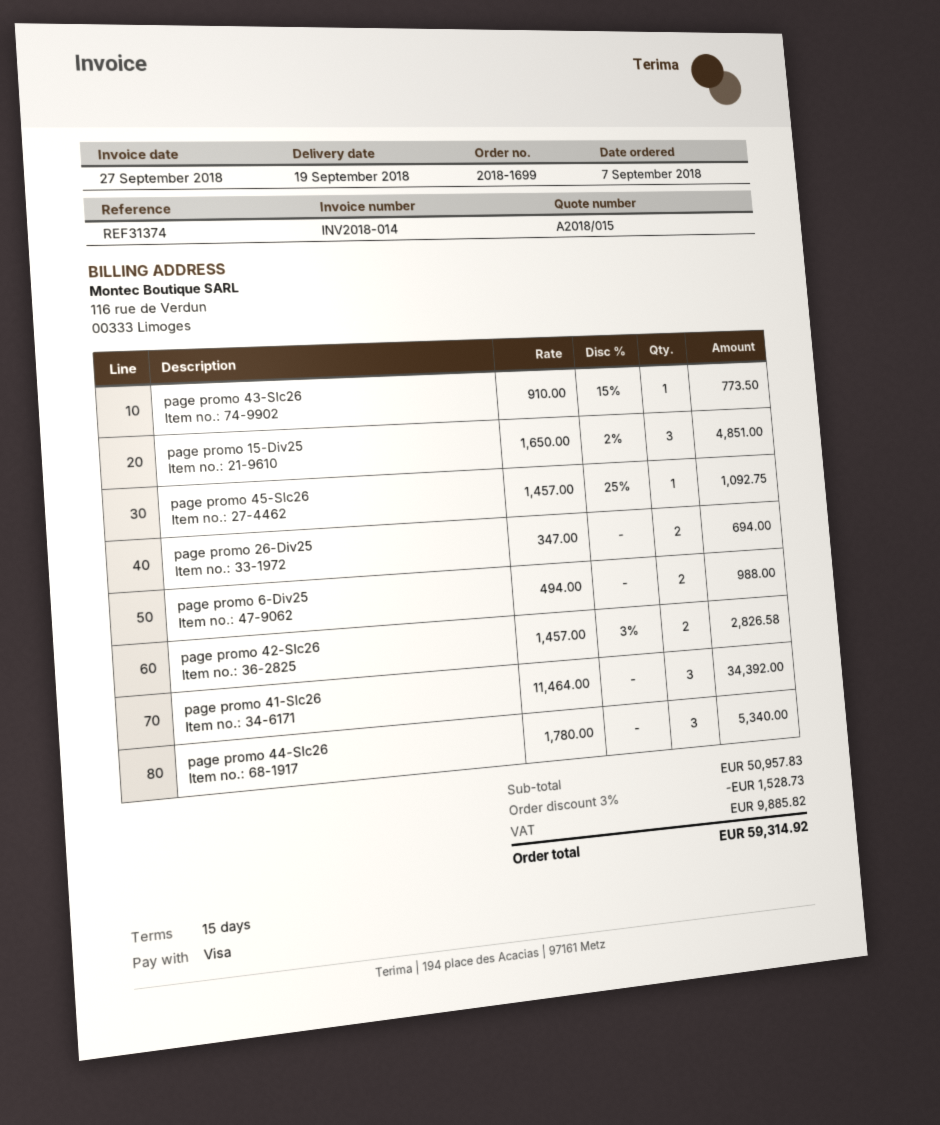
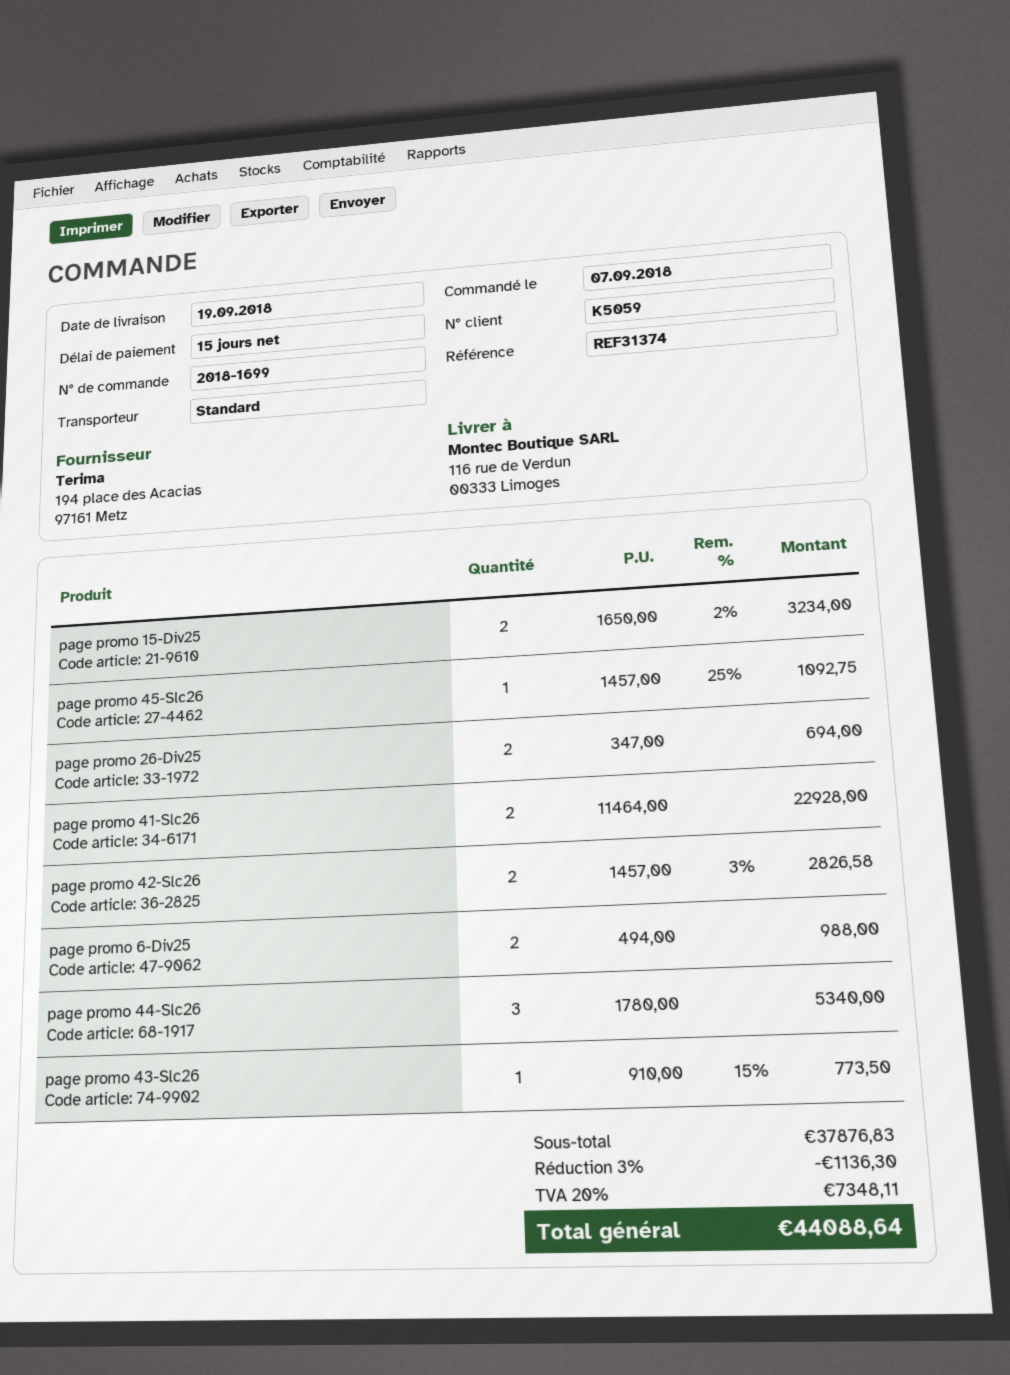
page promo 15-Div25: 3 x 1650.00 - 2% = 4851.00 -> 2 x 1650.00 - 2% = 3234.00
page promo 41-Slc26: 3 x 11464.00 = 34392.00 -> 2 x 11464.00 = 22928.00
subtotal: 50957.83 -> 37876.83
discount: 3% = 1528.73 -> 3% = 1136.30
tax: 9885.82 -> 7348.11
total: 59314.92 -> 44088.64

